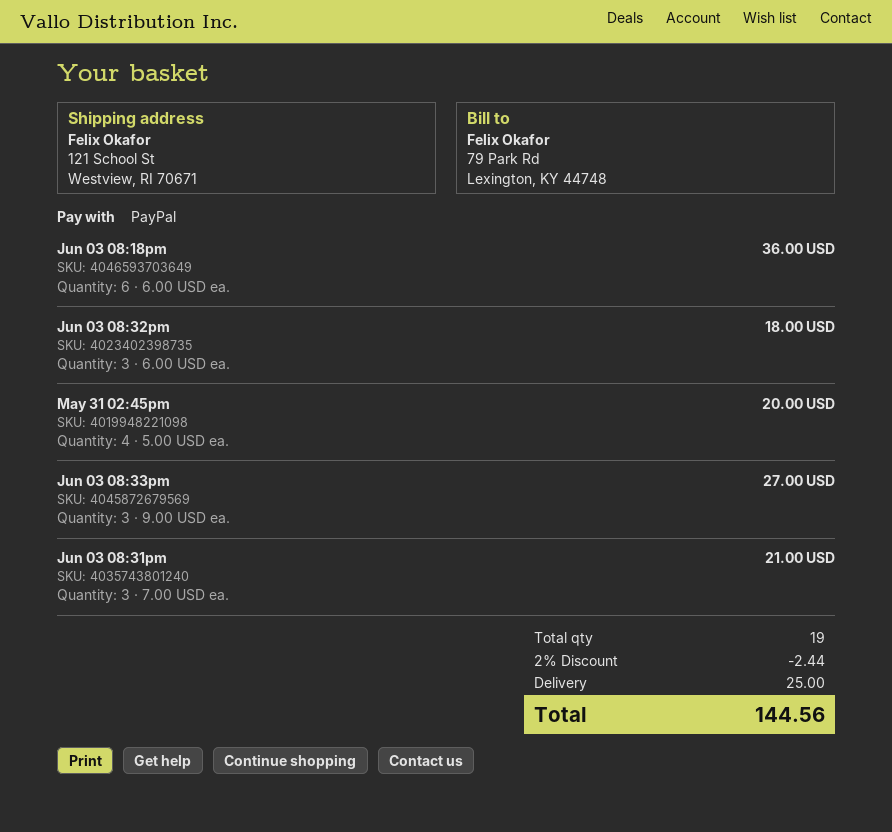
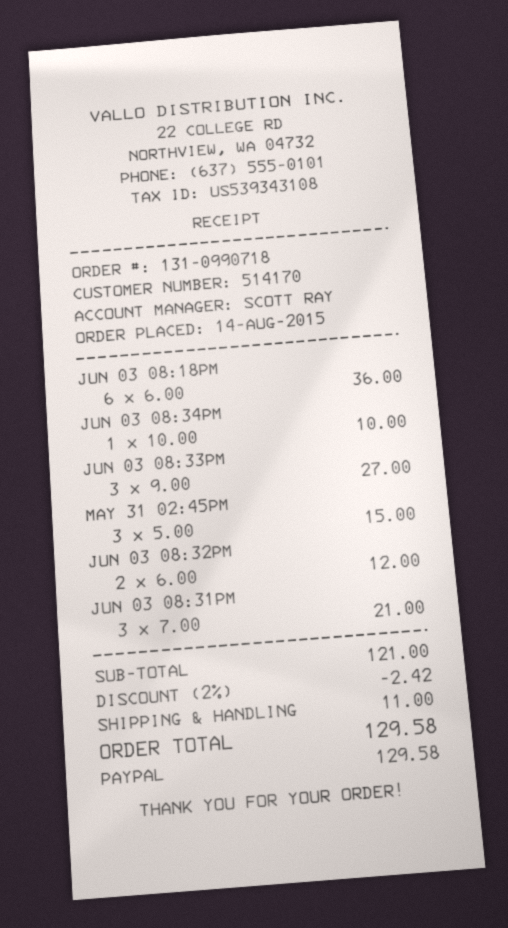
Jun 03 08:32pm: 3 x 6.00 = 18.00 -> 2 x 6.00 = 12.00
May 31 02:45pm: 4 x 5.00 = 20.00 -> 3 x 5.00 = 15.00
JUN 03 08:34PM: none -> 1 x 10.00 = 10.00
discount: 2% = 2.44 -> 2% = 2.42
shipping: 25.00 -> 11.00
total: 144.56 -> 129.58

